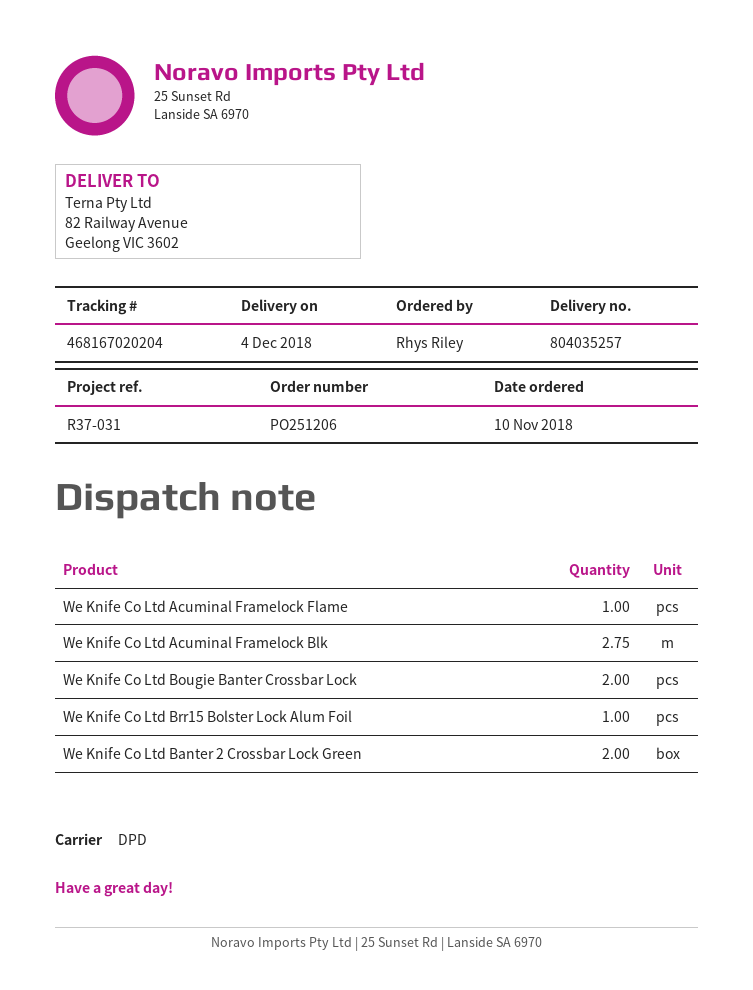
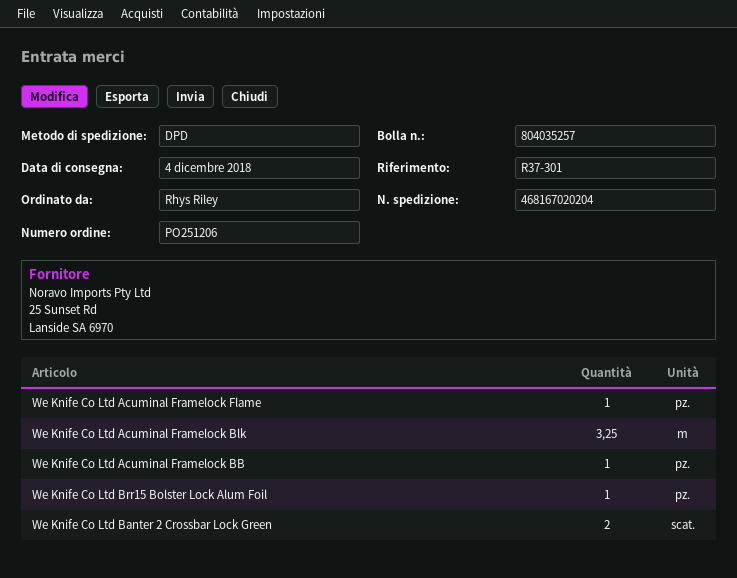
reference: R37-031 -> R37-301
We Knife Co Ltd Acuminal Framelock Blk: 2.75 -> 3.25
We Knife Co Ltd Bougie Banter Crossbar Lock: 2 -> none
We Knife Co Ltd Acuminal Framelock BB: none -> 1

